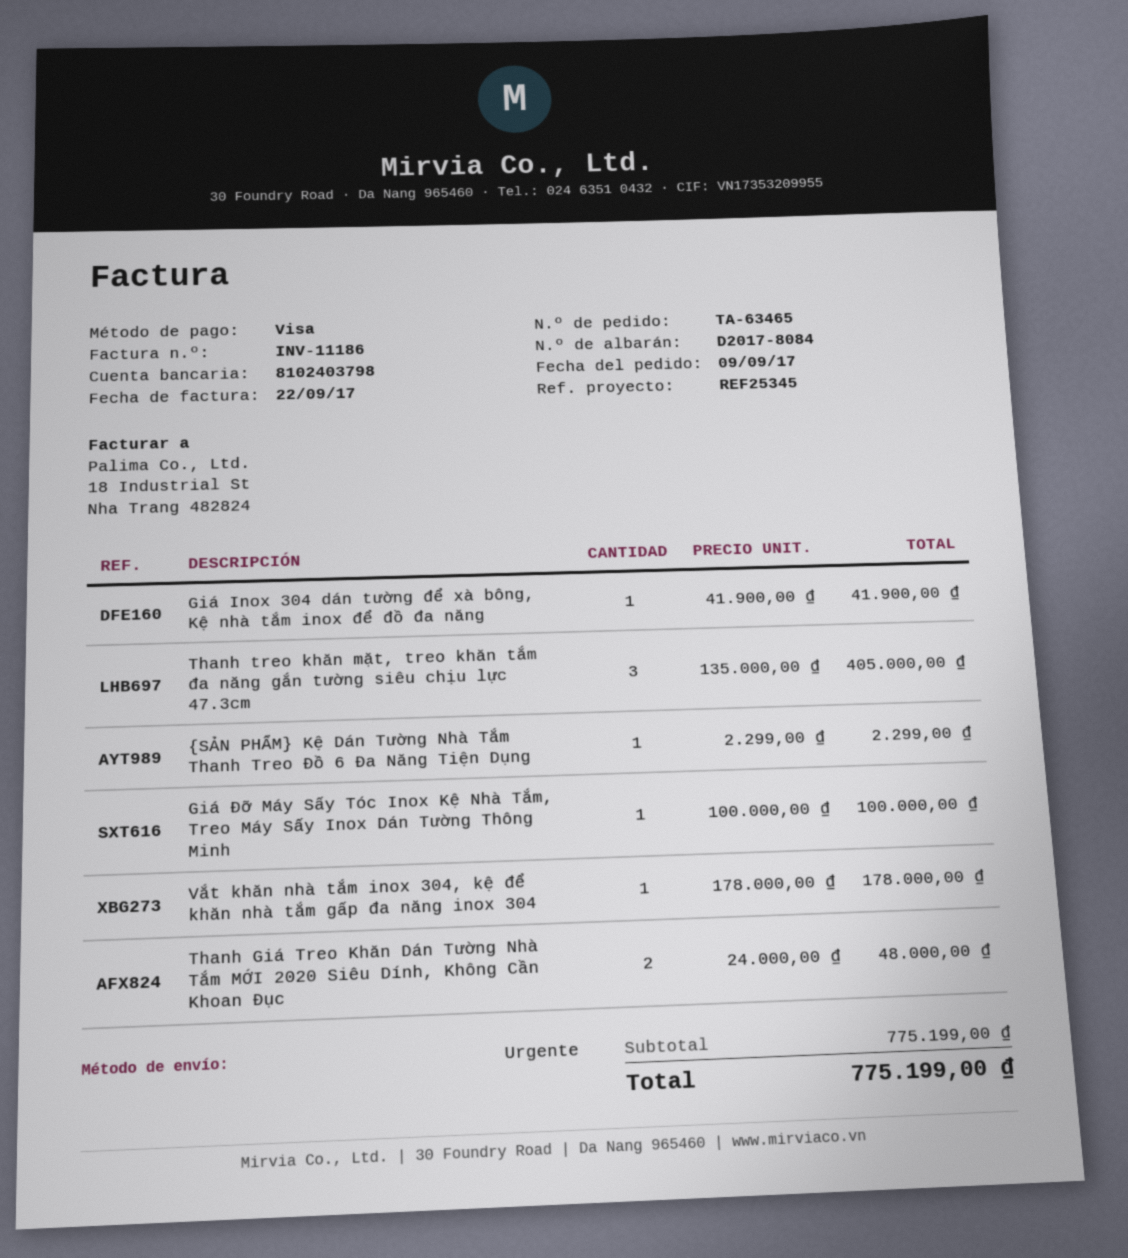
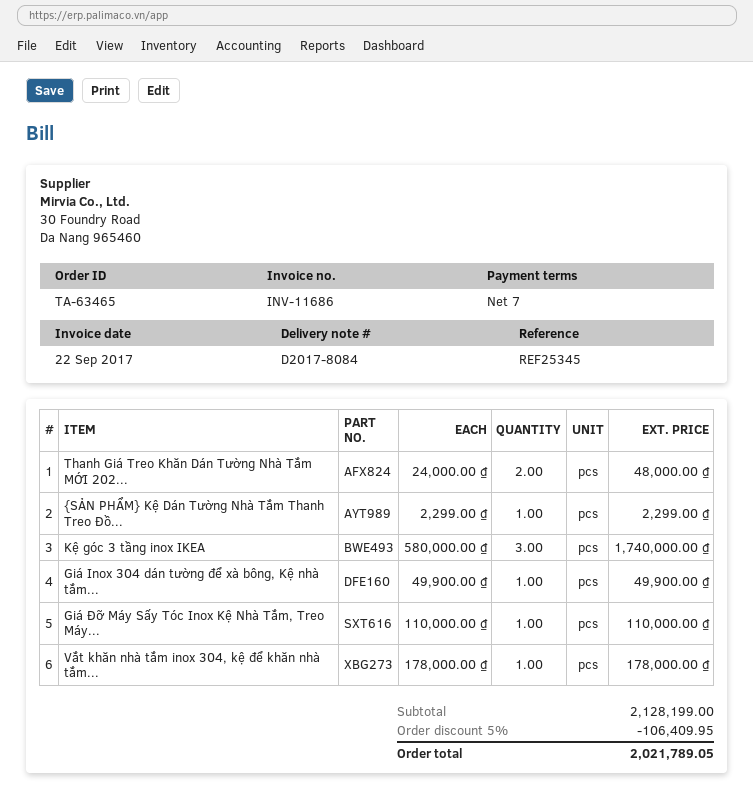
invoice number: INV-11186 -> INV-11686
Giá Inox 304 dán tường để xà bông, Kệ nhà tắm inox để đồ đa năng: 1 x 41900.00 = 41900.00 -> 1 x 49900.00 = 49900.00
Thanh treo khăn mặt, treo khăn tắm đa năng gắn tường siêu chịu lực 47.3cm: 3 x 135000.00 = 405000.00 -> none
Giá Đỡ Máy Sấy Tóc Inox Kệ Nhà Tắm, Treo Máy Sấy Inox Dán Tường Thông Minh: 1 x 100000.00 = 100000.00 -> 1 x 110000.00 = 110000.00
Kệ góc 3 tầng inox IKEA: none -> 3 x 580000.00 = 1740000.00
subtotal: 775199.00 -> 2128199.00
discount: none -> 5% = 106409.95
total: 775199.00 -> 2021789.05

